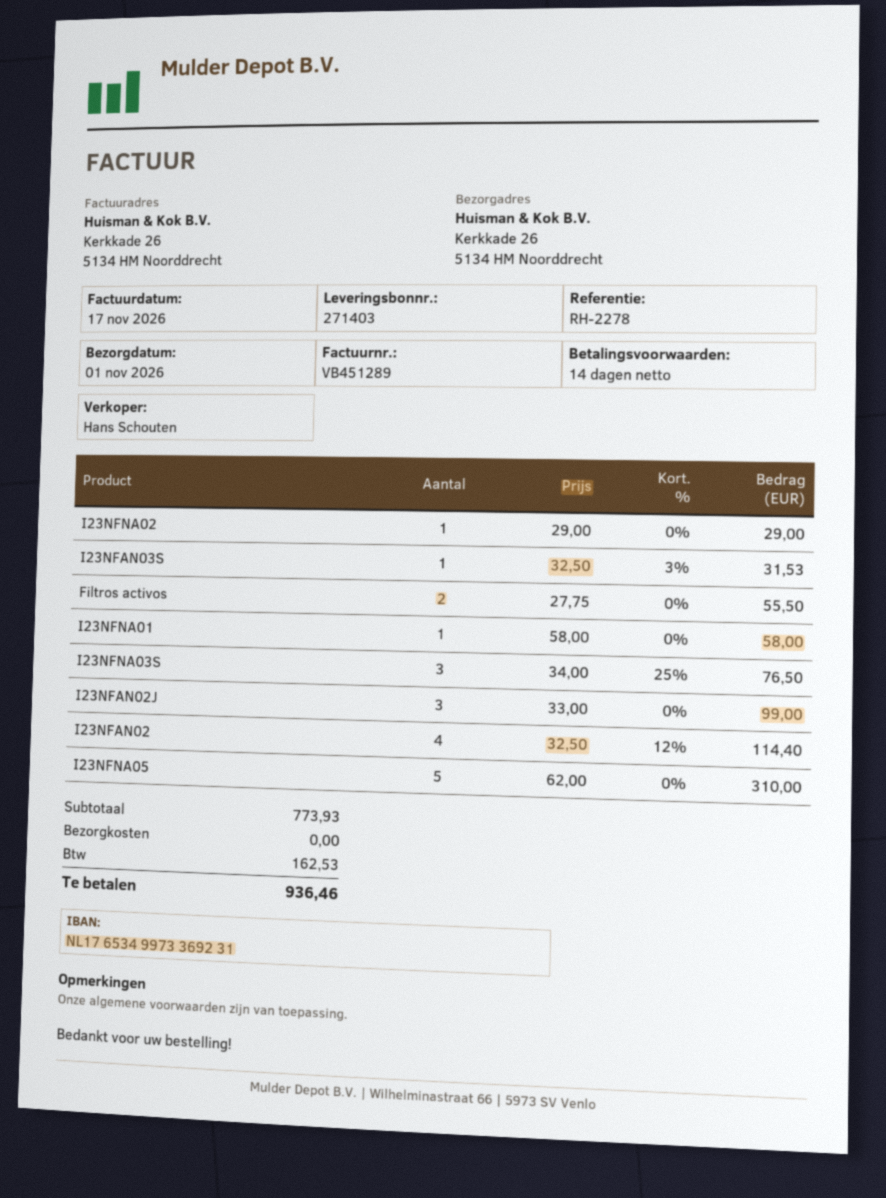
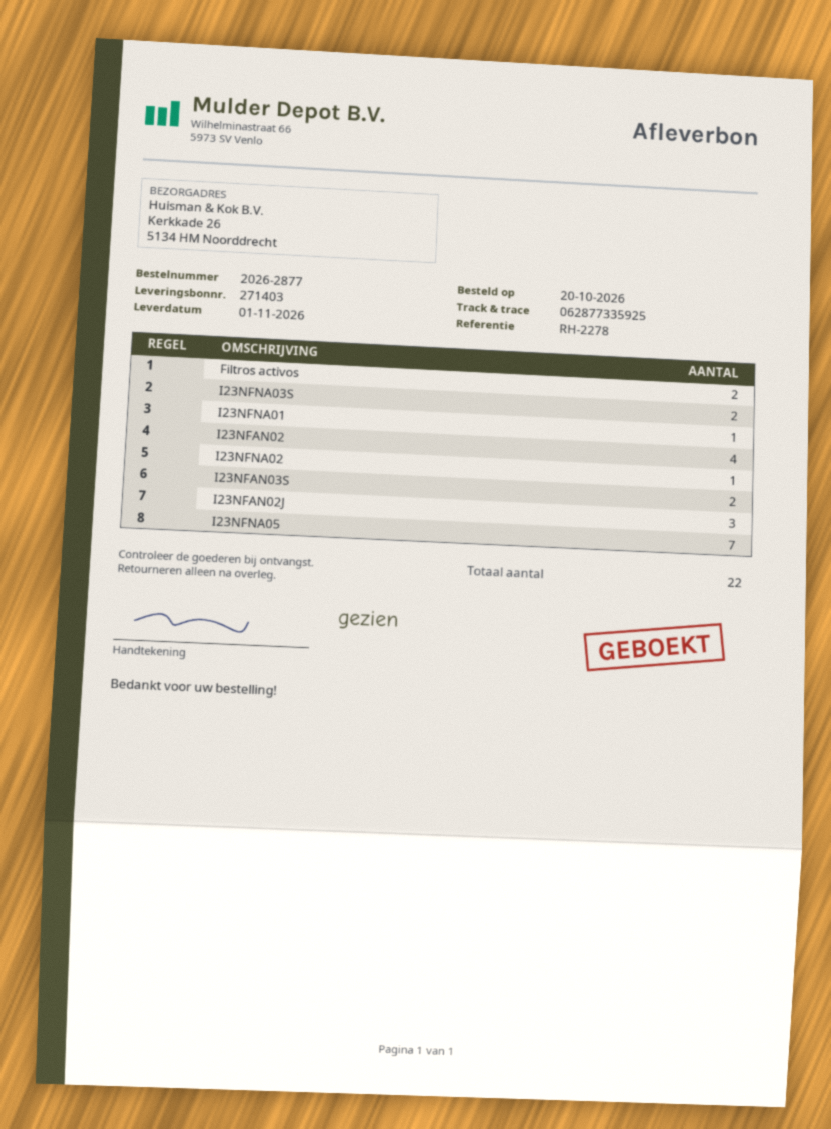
I23NFAN03S: 1 -> 2
I23NFNA03S: 3 -> 2
I23NFNA05: 5 -> 7

